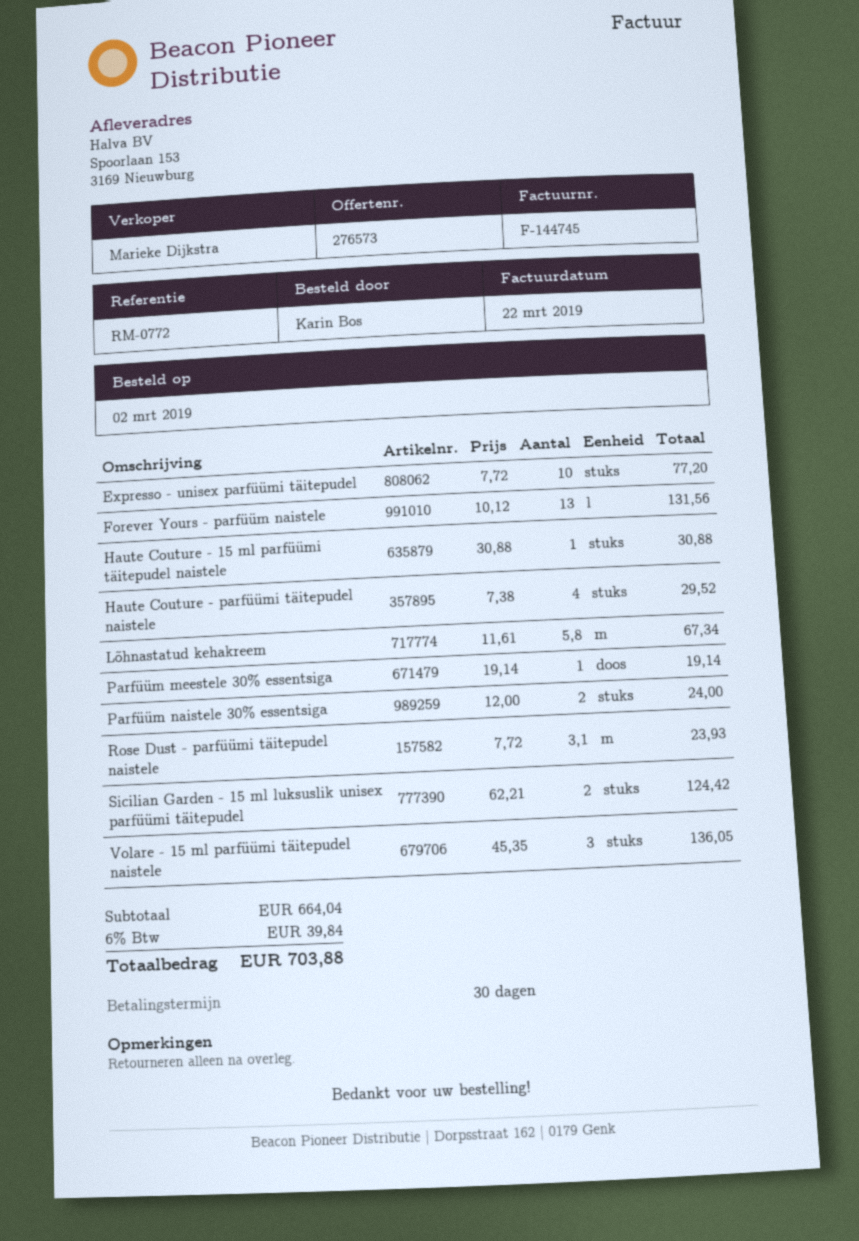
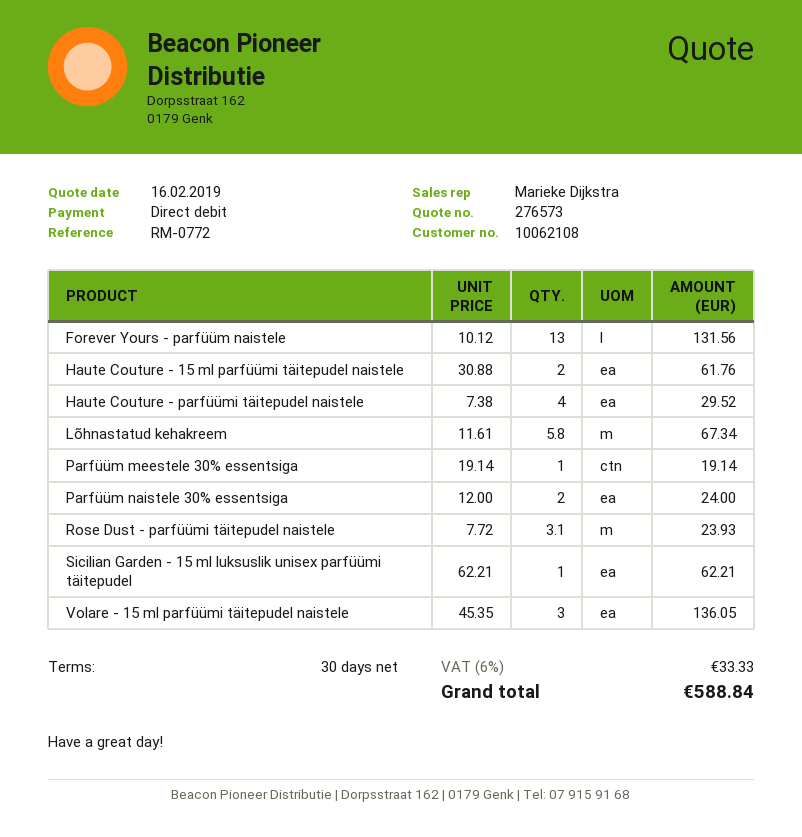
Expresso - unisex parfüümi täitepudel: 10 x 7.72 = 77.20 -> none
Haute Couture - 15 ml parfüümi täitepudel naistele: 1 x 30.88 = 30.88 -> 2 x 30.88 = 61.76
Sicilian Garden - 15 ml luksuslik unisex parfüümi täitepudel: 2 x 62.21 = 124.42 -> 1 x 62.21 = 62.21
tax: 6% = 39.84 -> 6% = 33.33
total: 703.88 -> 588.84

